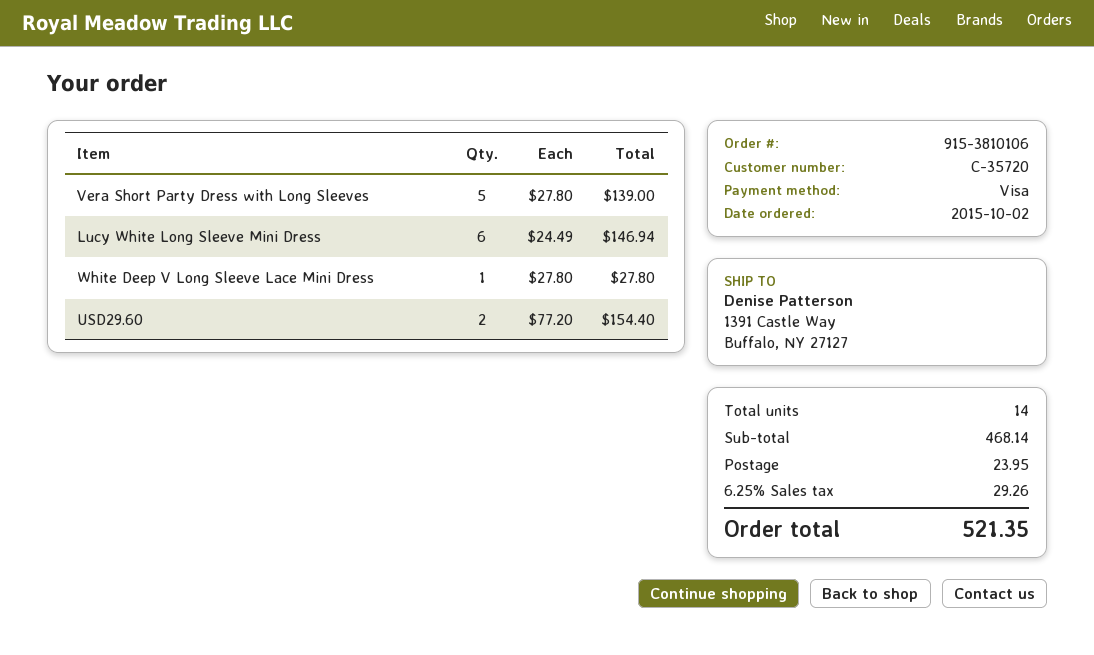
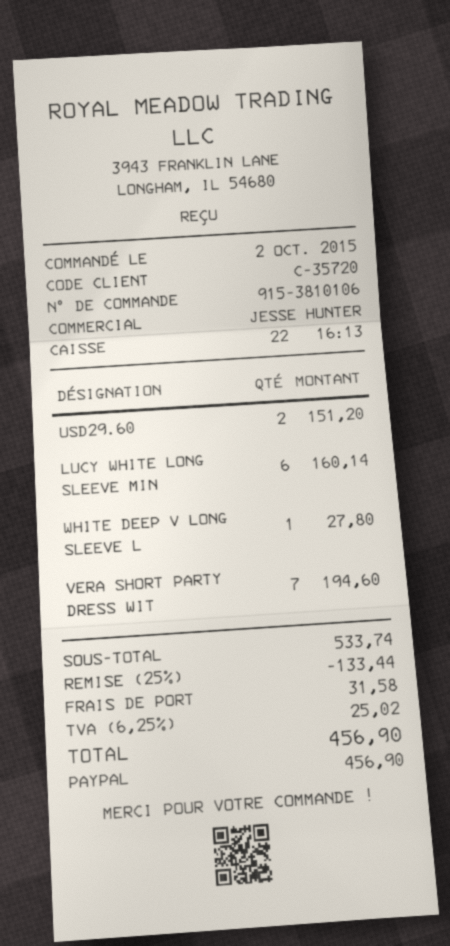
payment method: Visa -> PayPal
Vera Short Party Dress with Long Sleeves: 5 for 139.00 -> 7 for 194.60
Lucy White Long Sleeve Mini Dress: 6 for 146.94 -> 6 for 160.14
USD29.60: 2 for 154.40 -> 2 for 151.20
subtotal: 468.14 -> 533.74
discount: none -> 25% = 133.44
shipping: 23.95 -> 31.58
tax: 6.25% = 29.26 -> 6.25% = 25.02
total: 521.35 -> 456.90

